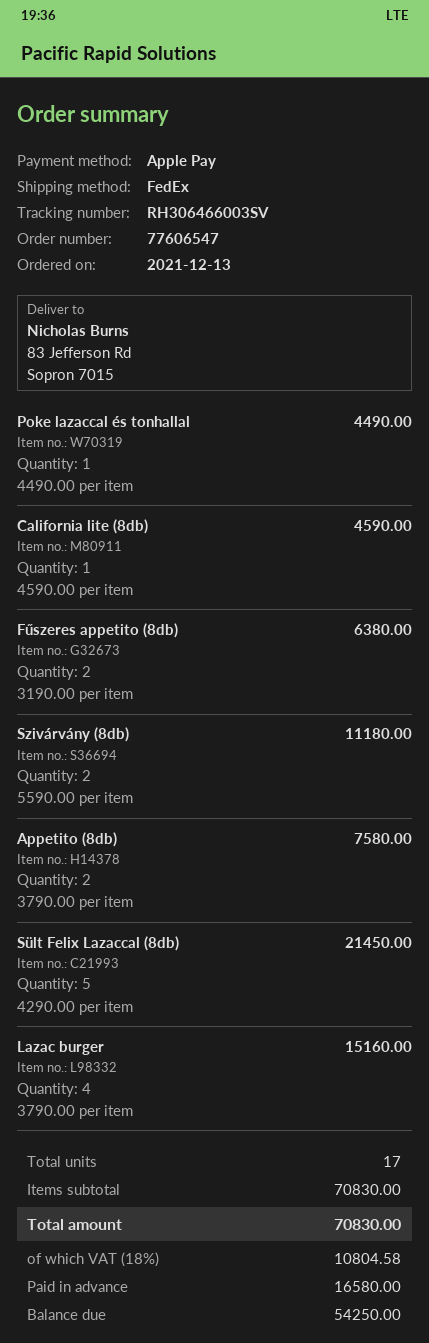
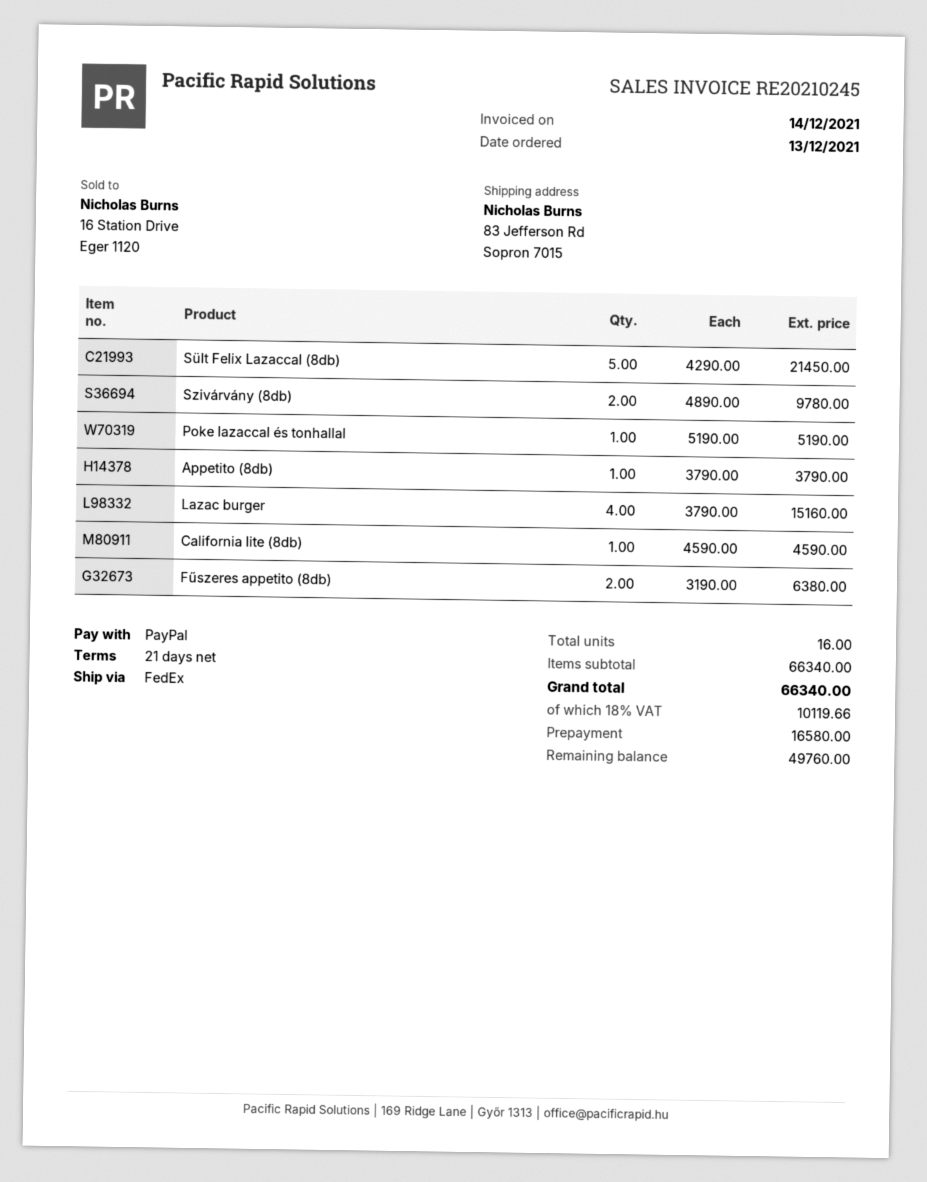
payment method: Apple Pay -> PayPal
Poke lazaccal és tonhallal: 1 x 4490.00 = 4490.00 -> 1 x 5190.00 = 5190.00
Szivárvány (8db): 2 x 5590.00 = 11180.00 -> 2 x 4890.00 = 9780.00
Appetito (8db): 2 x 3790.00 = 7580.00 -> 1 x 3790.00 = 3790.00
total quantity: 17 -> 16
subtotal: 70830.00 -> 66340.00
tax: 18% = 10804.58 -> 18% = 10119.66
total: 70830.00 -> 66340.00
balance: 54250.00 -> 49760.00

